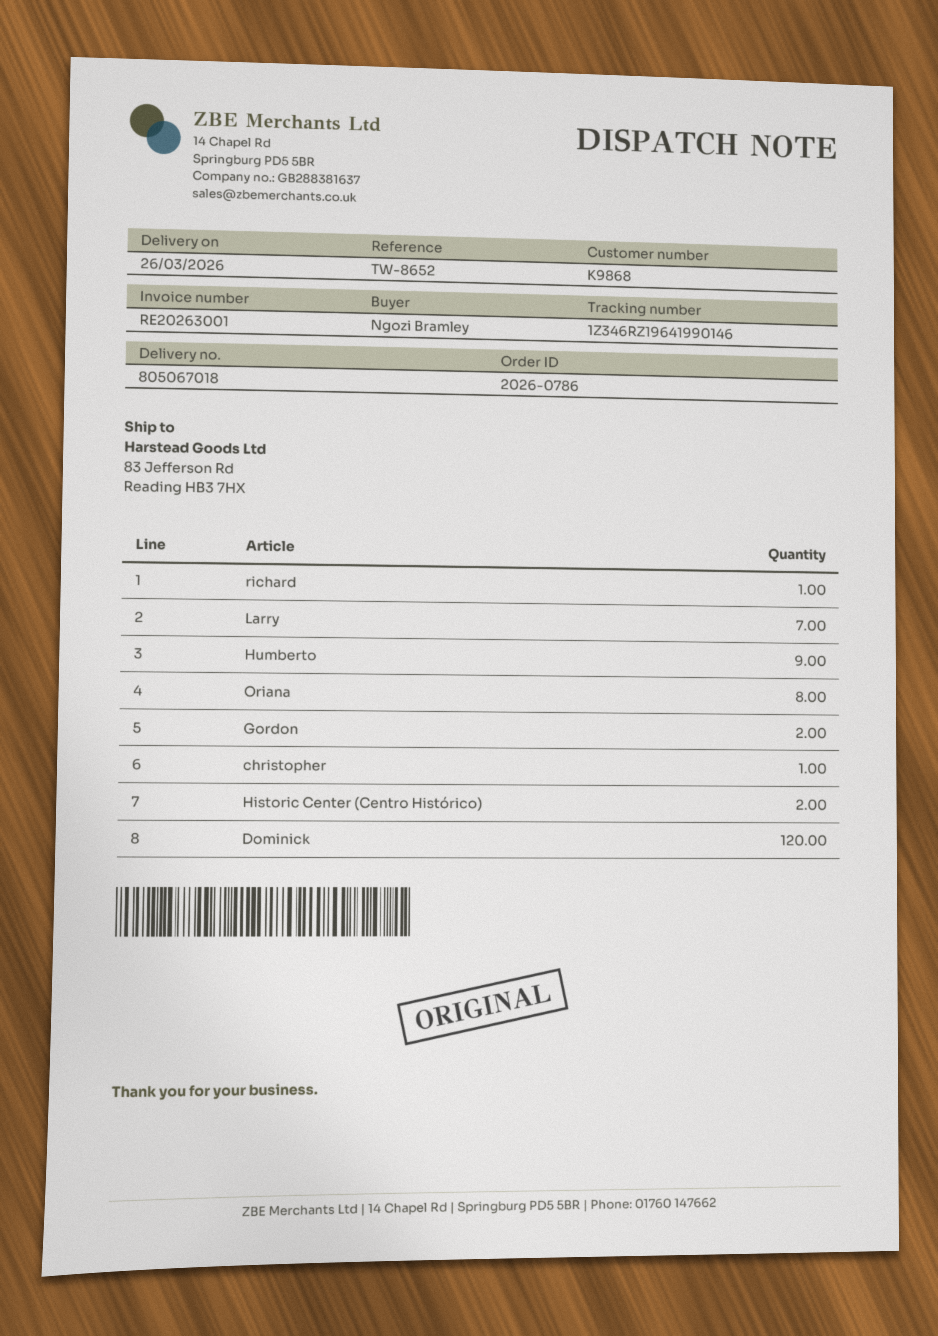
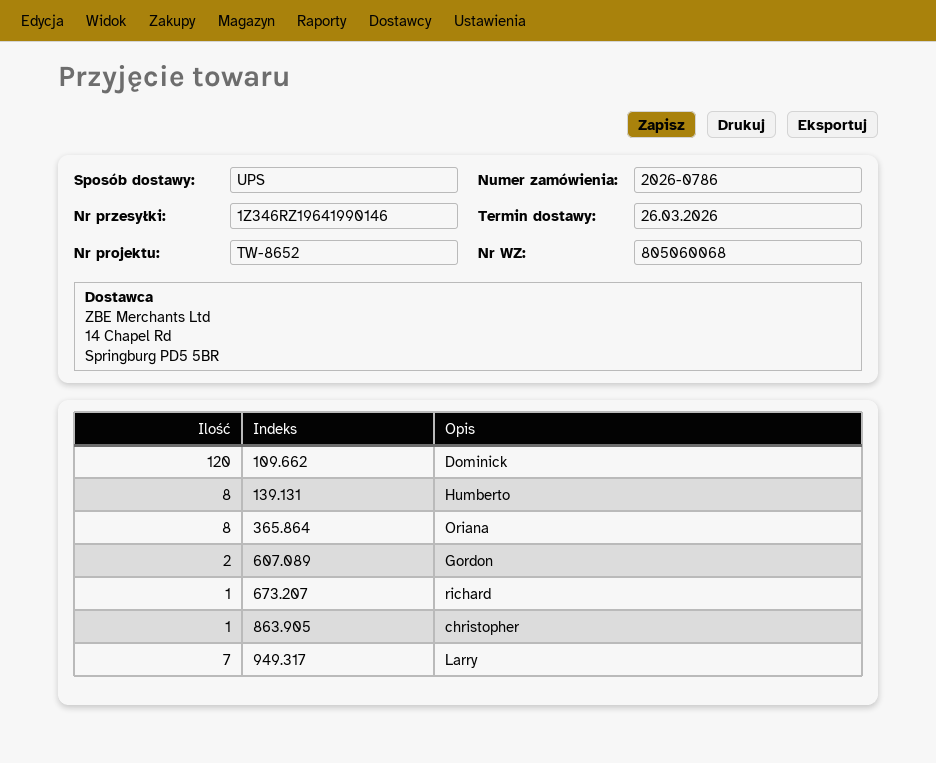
delivery note number: 805067018 -> 805060068
Humberto: 9 -> 8
Historic Center (Centro Histórico): 2 -> none

